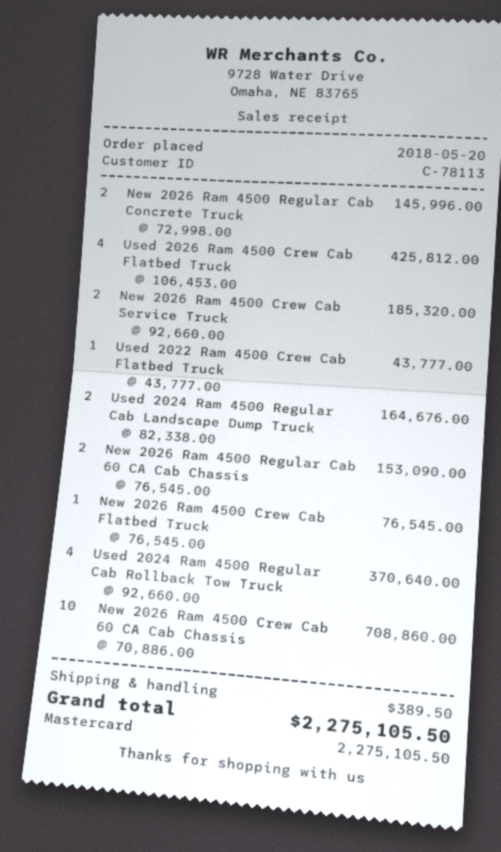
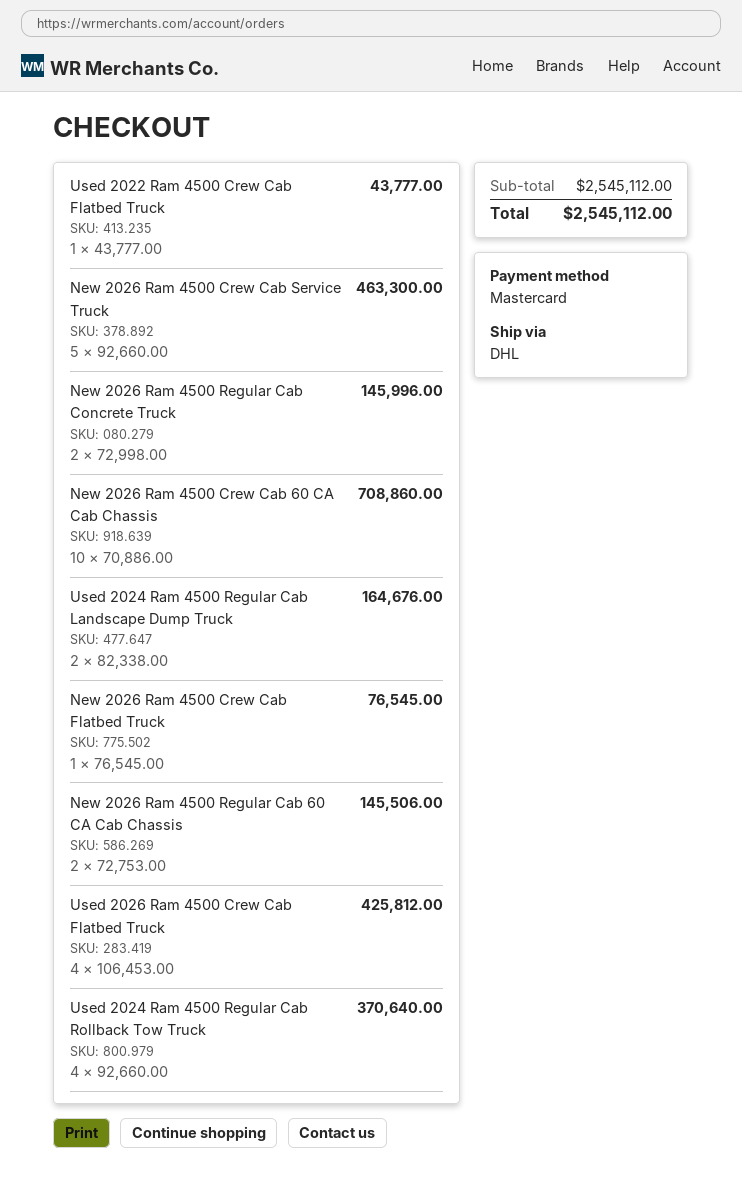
New 2026 Ram 4500 Crew Cab Service Truck: 2 x 92660.00 = 185320.00 -> 5 x 92660.00 = 463300.00
New 2026 Ram 4500 Regular Cab 60 CA Cab Chassis: 2 x 76545.00 = 153090.00 -> 2 x 72753.00 = 145506.00
shipping: 389.50 -> none
total: 2275105.50 -> 2545112.00

